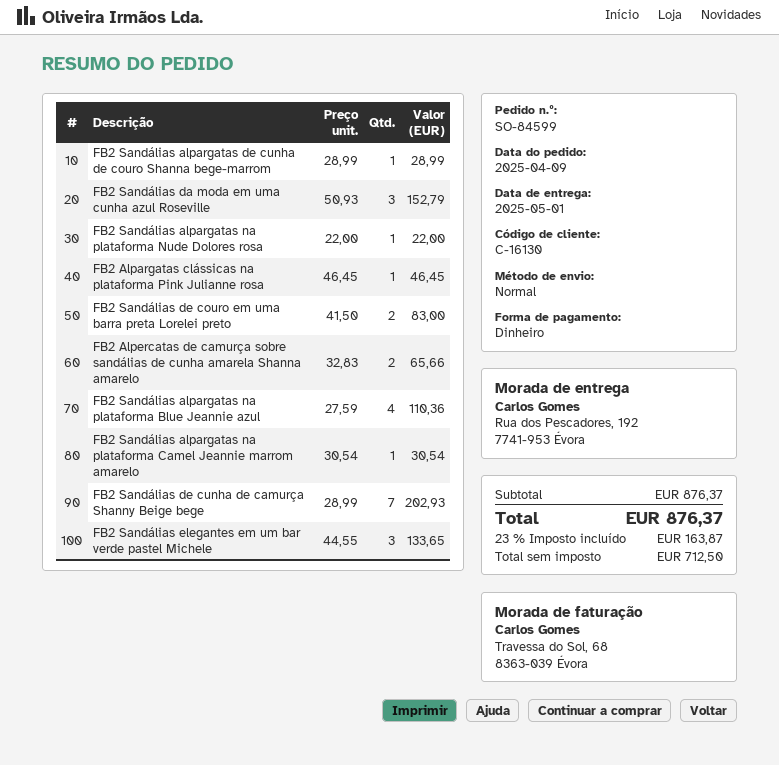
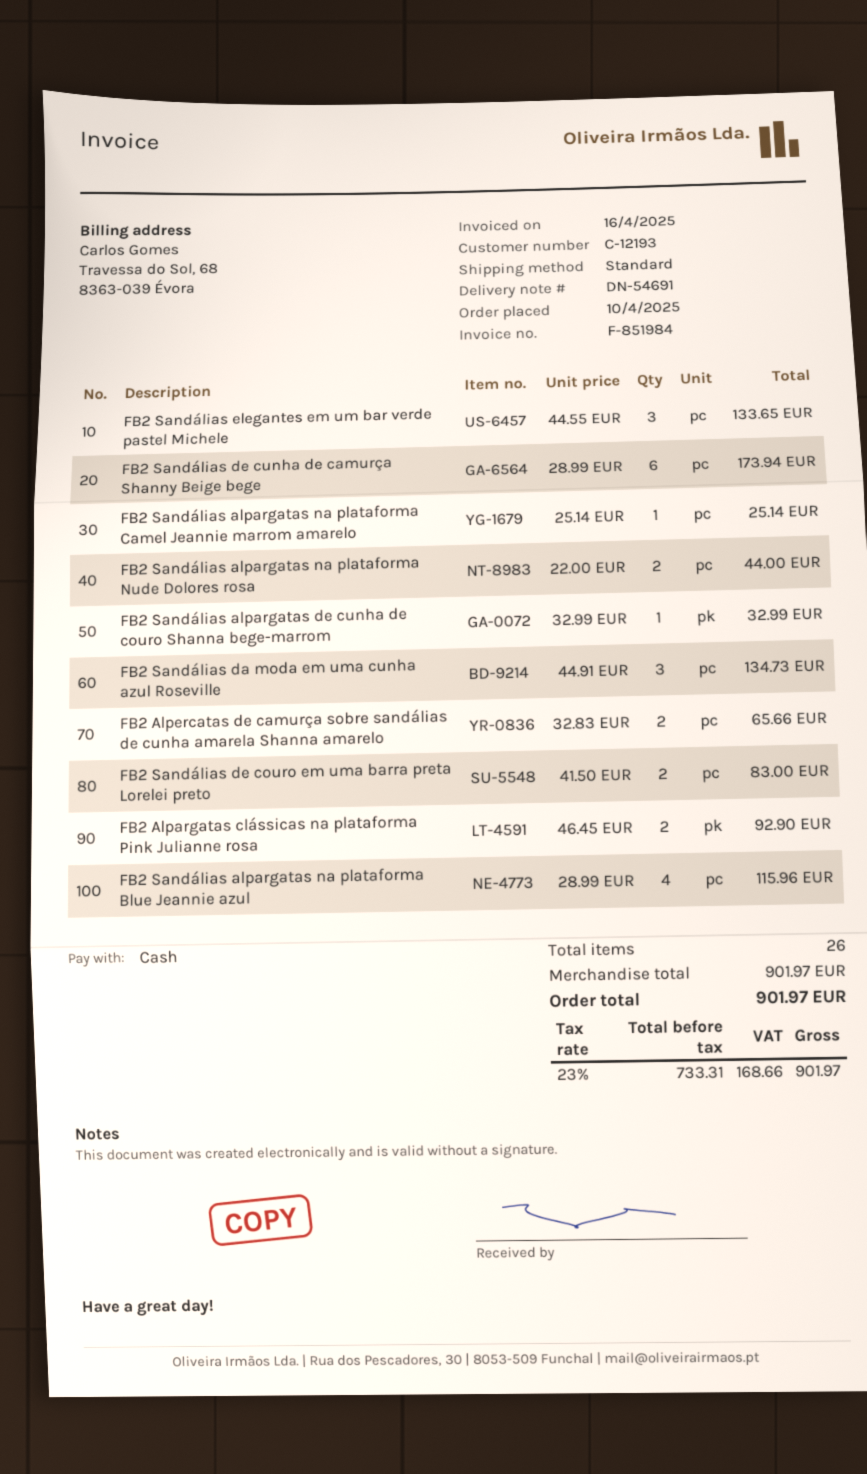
order date: 2025-04-09 -> 2025-04-10
customer number: C-16130 -> C-12193
FB2 Sandálias alpargatas de cunha de couro Shanna bege-marrom: 1 x 28.99 = 28.99 -> 1 x 32.99 = 32.99
FB2 Sandálias da moda em uma cunha azul Roseville: 3 x 50.93 = 152.79 -> 3 x 44.91 = 134.73
FB2 Sandálias alpargatas na plataforma Nude Dolores rosa: 1 x 22.00 = 22.00 -> 2 x 22.00 = 44.00
FB2 Alpargatas clássicas na plataforma Pink Julianne rosa: 1 x 46.45 = 46.45 -> 2 x 46.45 = 92.90
FB2 Sandálias alpargatas na plataforma Blue Jeannie azul: 4 x 27.59 = 110.36 -> 4 x 28.99 = 115.96
FB2 Sandálias alpargatas na plataforma Camel Jeannie marrom amarelo: 1 x 30.54 = 30.54 -> 1 x 25.14 = 25.14
FB2 Sandálias de cunha de camurça Shanny Beige bege: 7 x 28.99 = 202.93 -> 6 x 28.99 = 173.94
subtotal: 876.37 -> 901.97
net: 712.50 -> 733.31
tax: 23% = 163.87 -> 23% = 168.66
total: 876.37 -> 901.97

